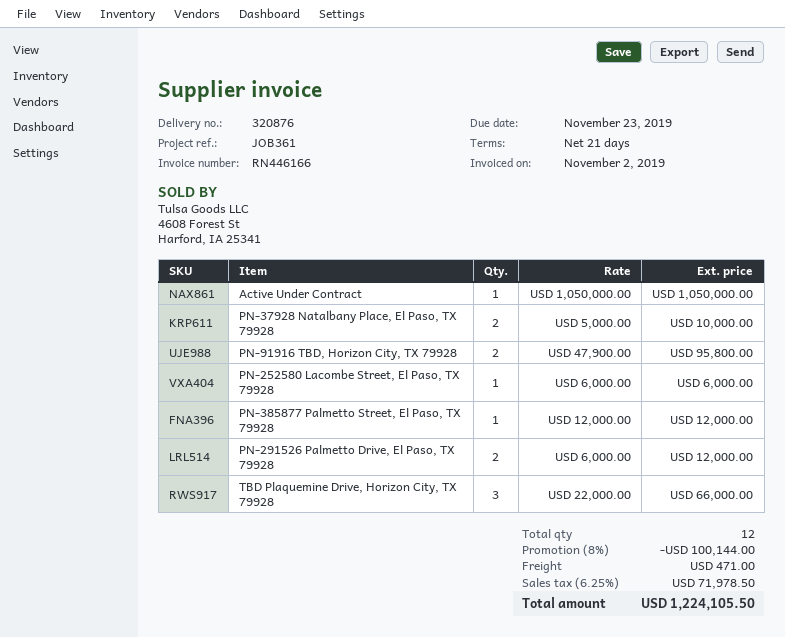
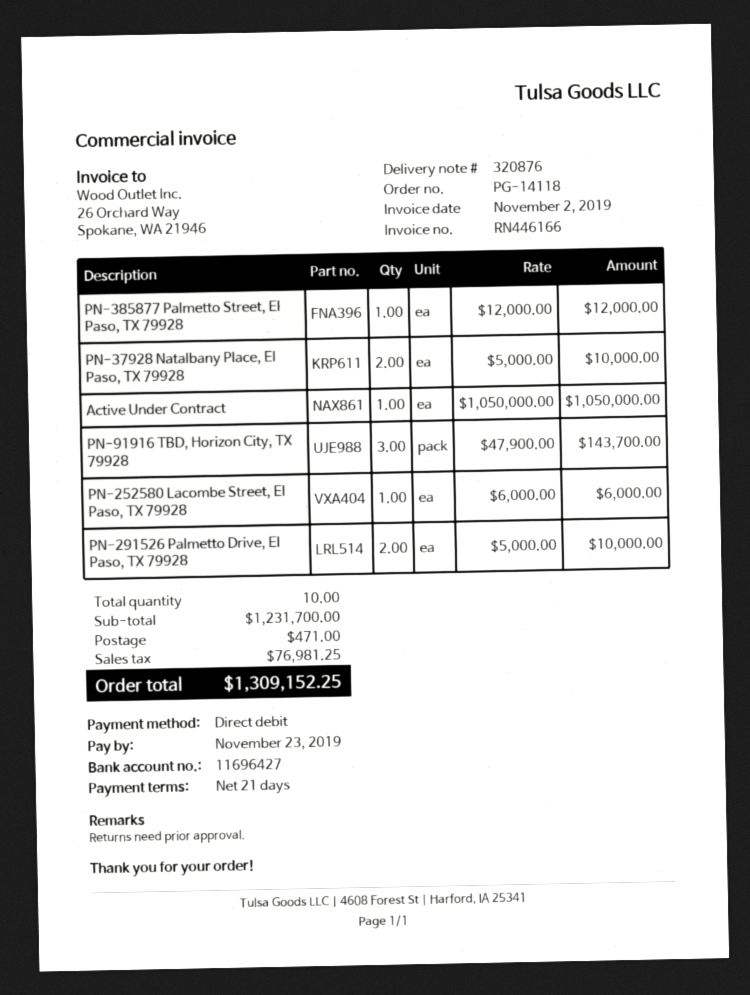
PN-91916 TBD, Horizon City, TX 79928: 2 x 47900.00 = 95800.00 -> 3 x 47900.00 = 143700.00
PN-291526 Palmetto Drive, El Paso, TX 79928: 2 x 6000.00 = 12000.00 -> 2 x 5000.00 = 10000.00
TBD Plaquemine Drive, Horizon City, TX 79928: 3 x 22000.00 = 66000.00 -> none
total quantity: 12 -> 10
discount: 8% = 100144.00 -> none
tax: 71978.50 -> 76981.25
total: 1224105.50 -> 1309152.25

